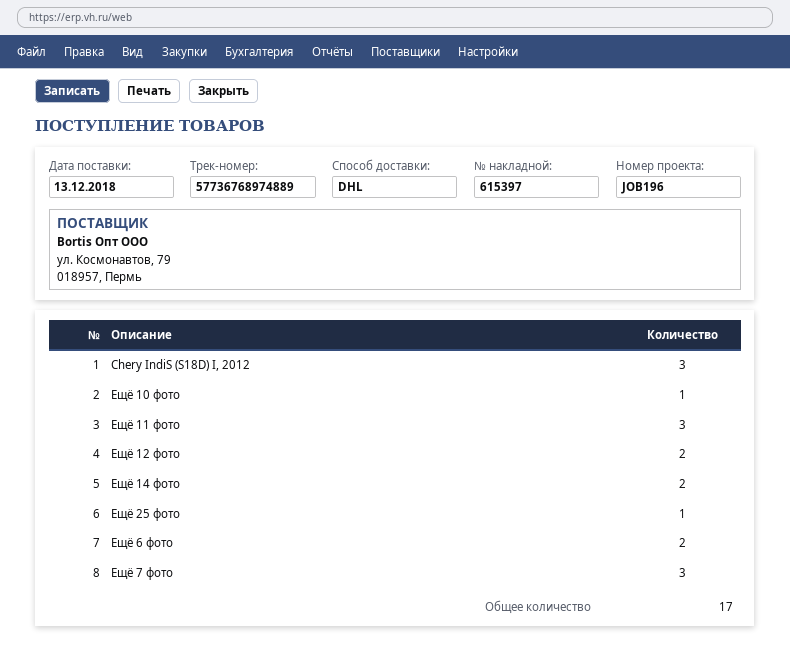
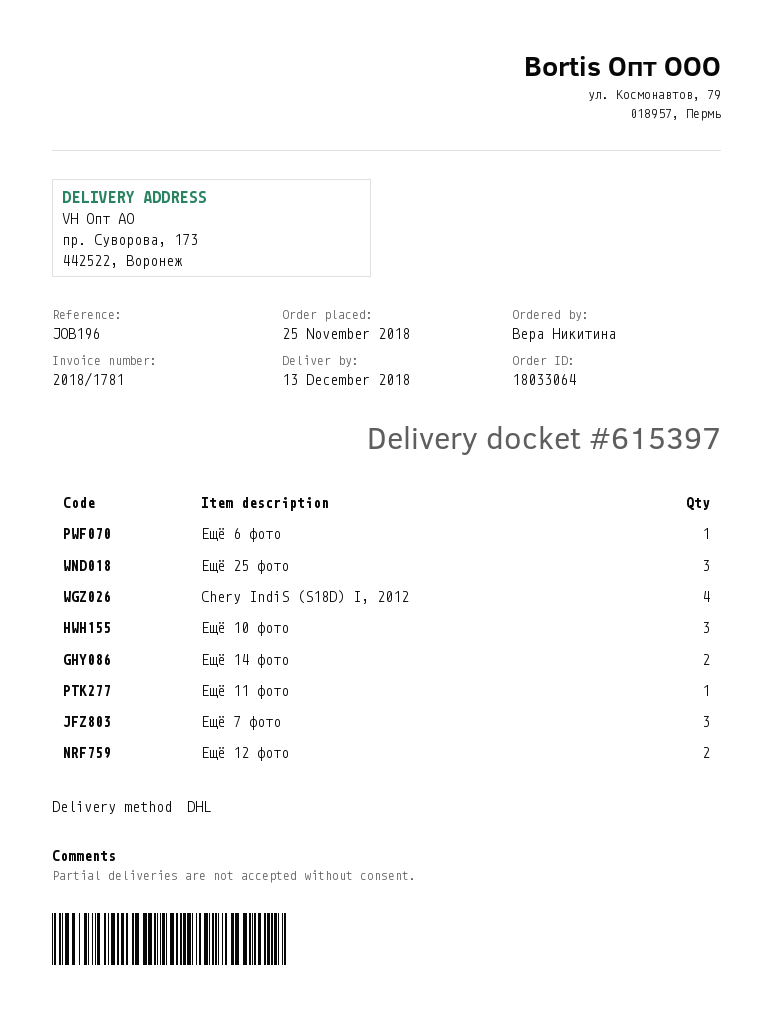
Chery IndiS (S18D) I, 2012: 3 -> 4
Ещё 10 фото: 1 -> 3
Ещё 11 фото: 3 -> 1
Ещё 25 фото: 1 -> 3
Ещё 6 фото: 2 -> 1

